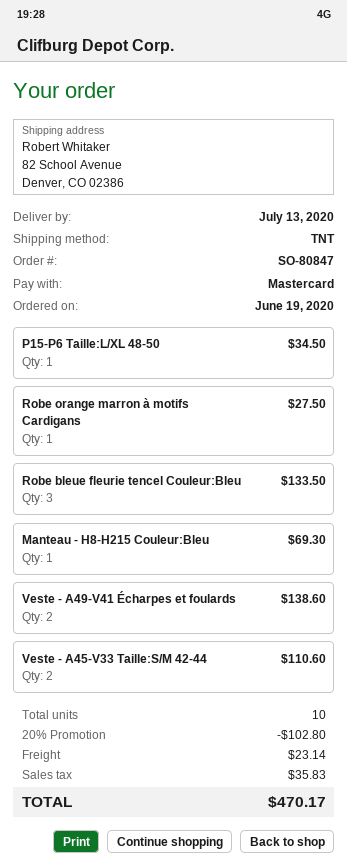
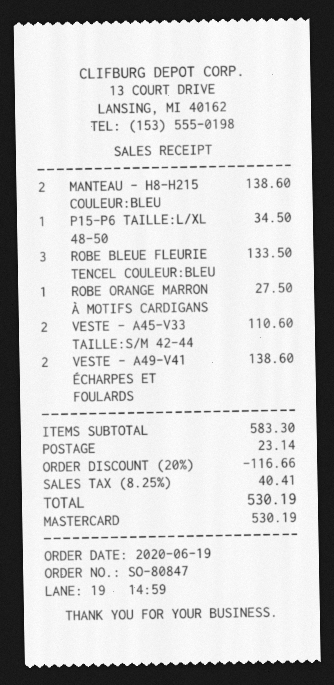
Manteau - H8-H215 Couleur:Bleu: 1 for 69.30 -> 2 for 138.60
discount: 20% = 102.80 -> 20% = 116.66
tax: 35.83 -> 40.41
total: 470.17 -> 530.19

